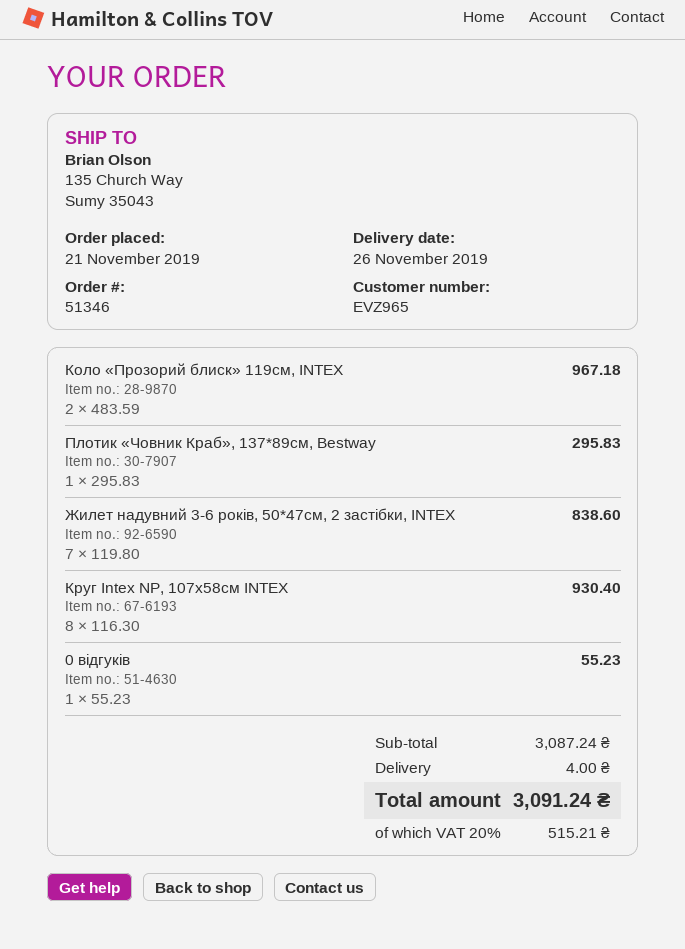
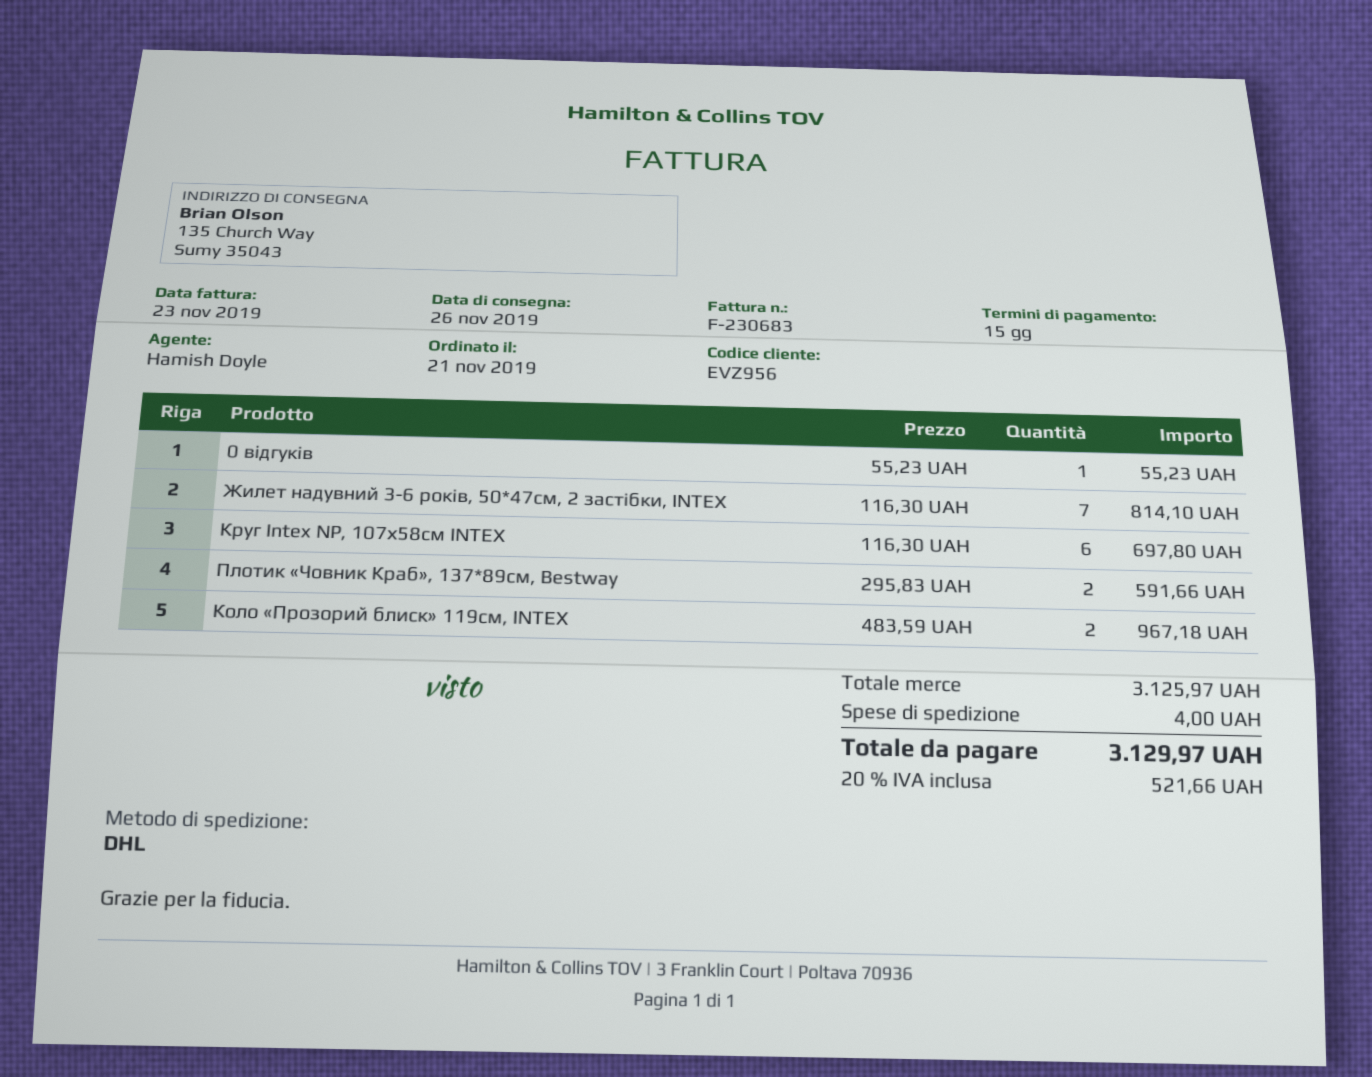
customer number: EVZ965 -> EVZ956
Плотик «Човник Краб», 137*89см, Bestway: 1 x 295.83 = 295.83 -> 2 x 295.83 = 591.66
Жилет надувний 3-6 років, 50*47см, 2 застібки, INTEX: 7 x 119.80 = 838.60 -> 7 x 116.30 = 814.10
Круг Intex NP, 107х58см INTEX: 8 x 116.30 = 930.40 -> 6 x 116.30 = 697.80
subtotal: 3087.24 -> 3125.97
tax: 20% = 515.21 -> 20% = 521.66
total: 3091.24 -> 3129.97

